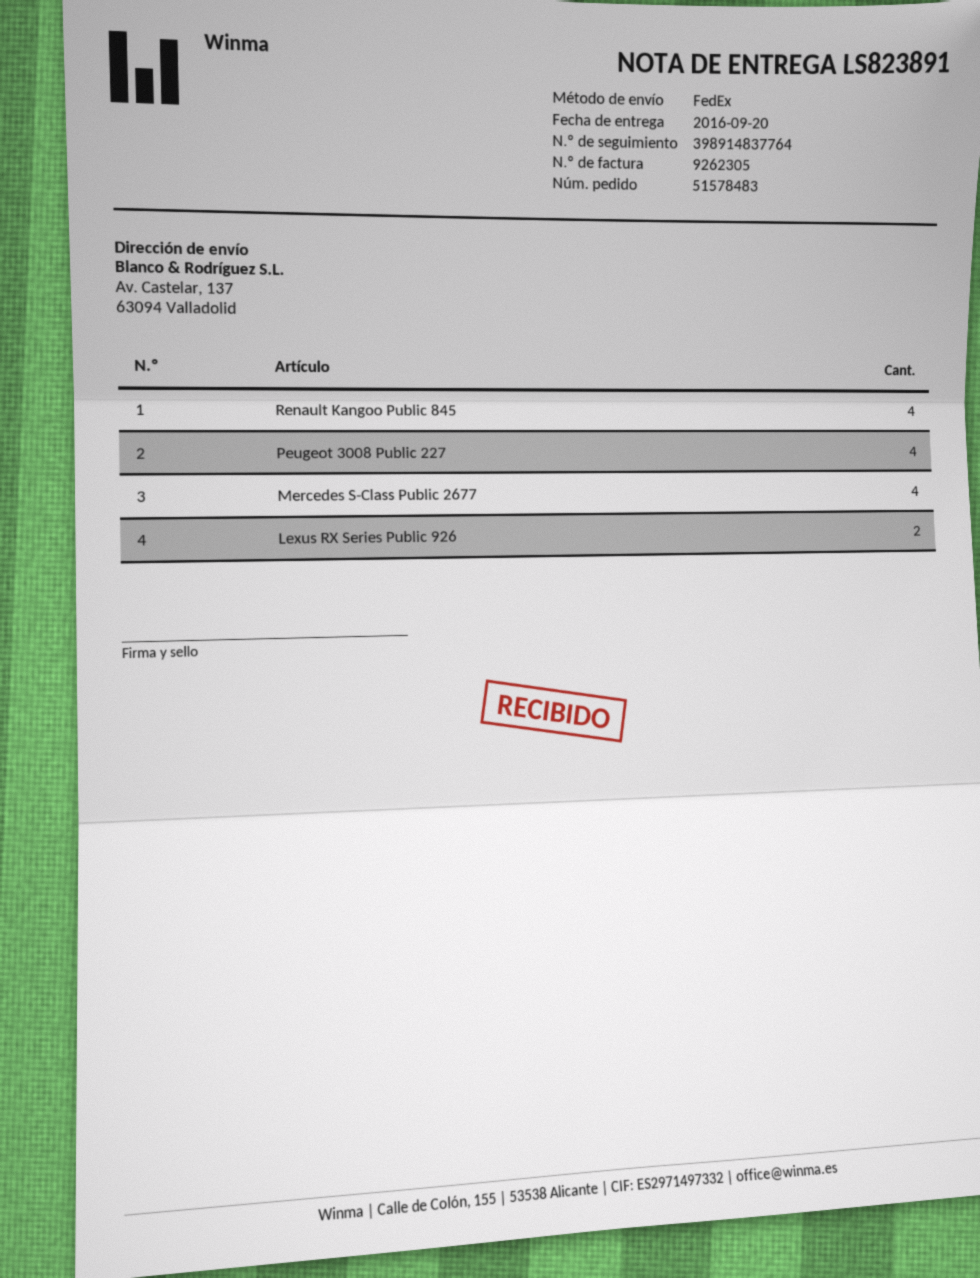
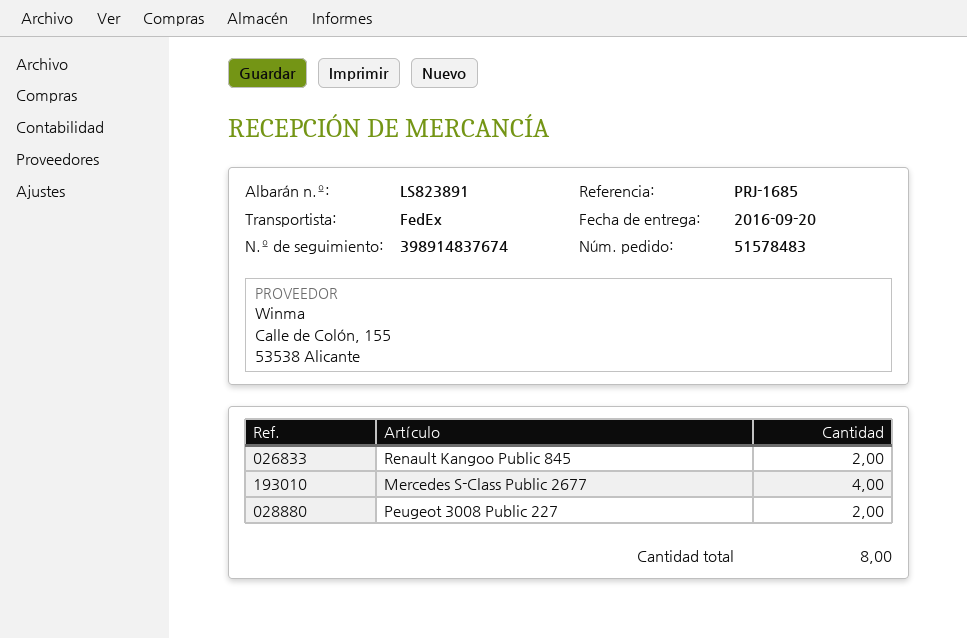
tracking number: 398914837764 -> 398914837674
Renault Kangoo Public 845: 4 -> 2
Peugeot 3008 Public 227: 4 -> 2
Lexus RX Series Public 926: 2 -> none

